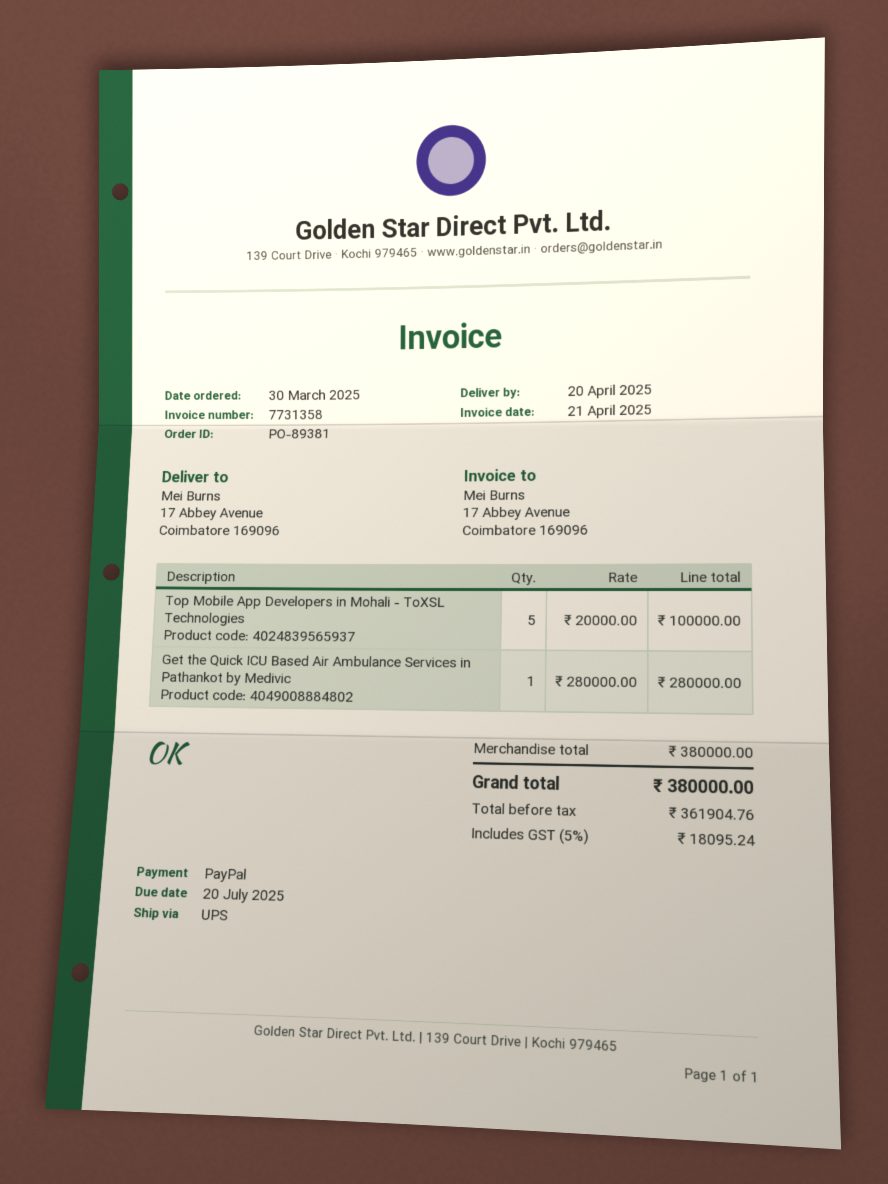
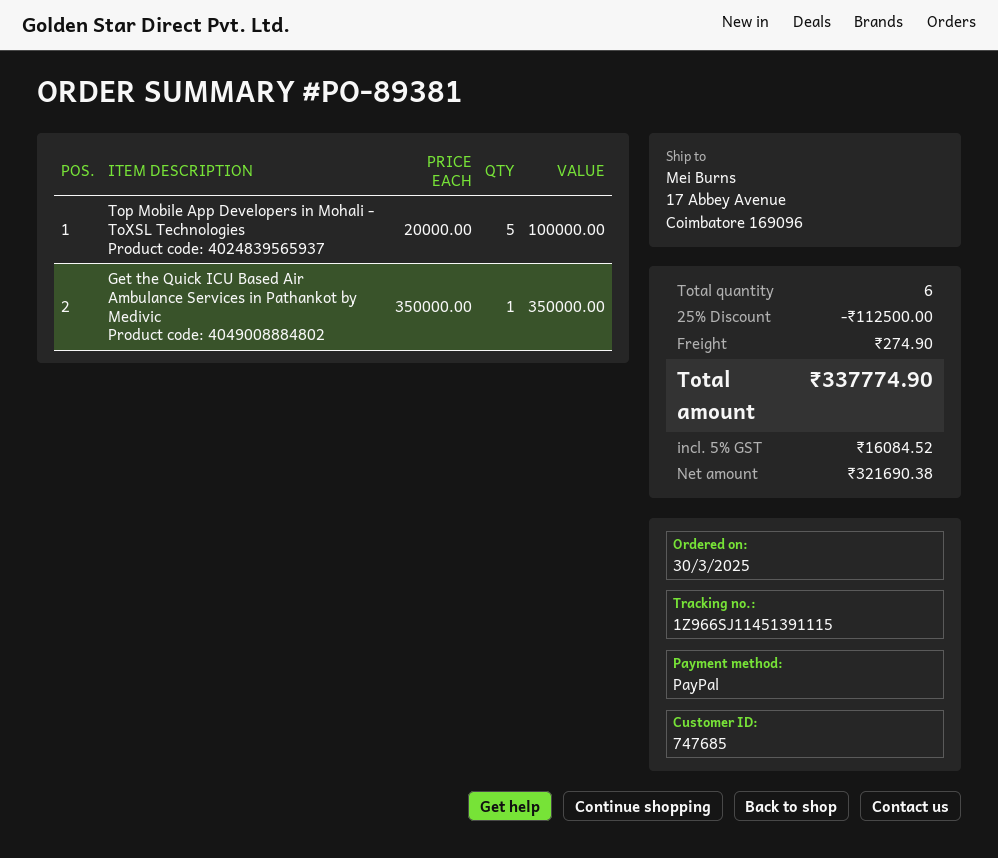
Get the Quick ICU Based Air Ambulance Services in Pathankot by Medivic: 1 x 280000.00 = 280000.00 -> 1 x 350000.00 = 350000.00
discount: none -> 25% = 112500.00
shipping: none -> 274.90
net: 361904.76 -> 321690.38
tax: 5% = 18095.24 -> 5% = 16084.52
total: 380000.00 -> 337774.90

